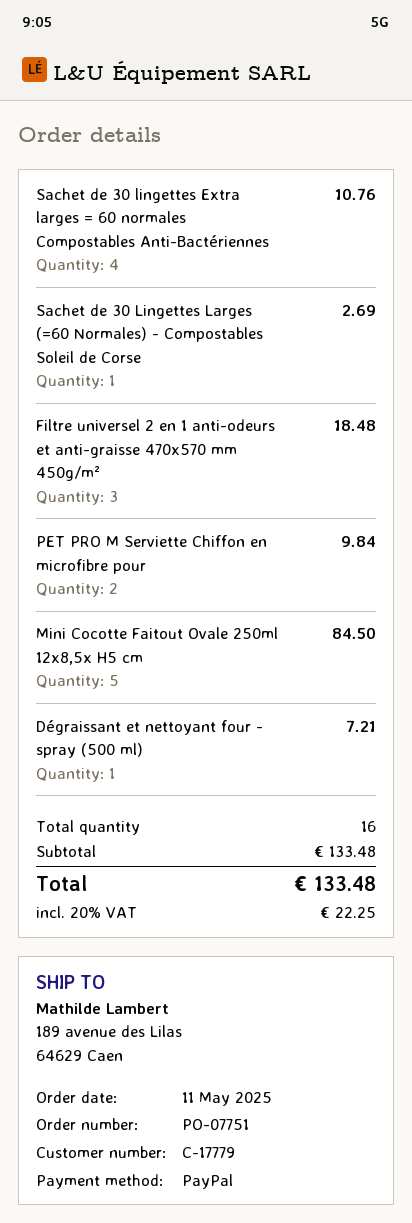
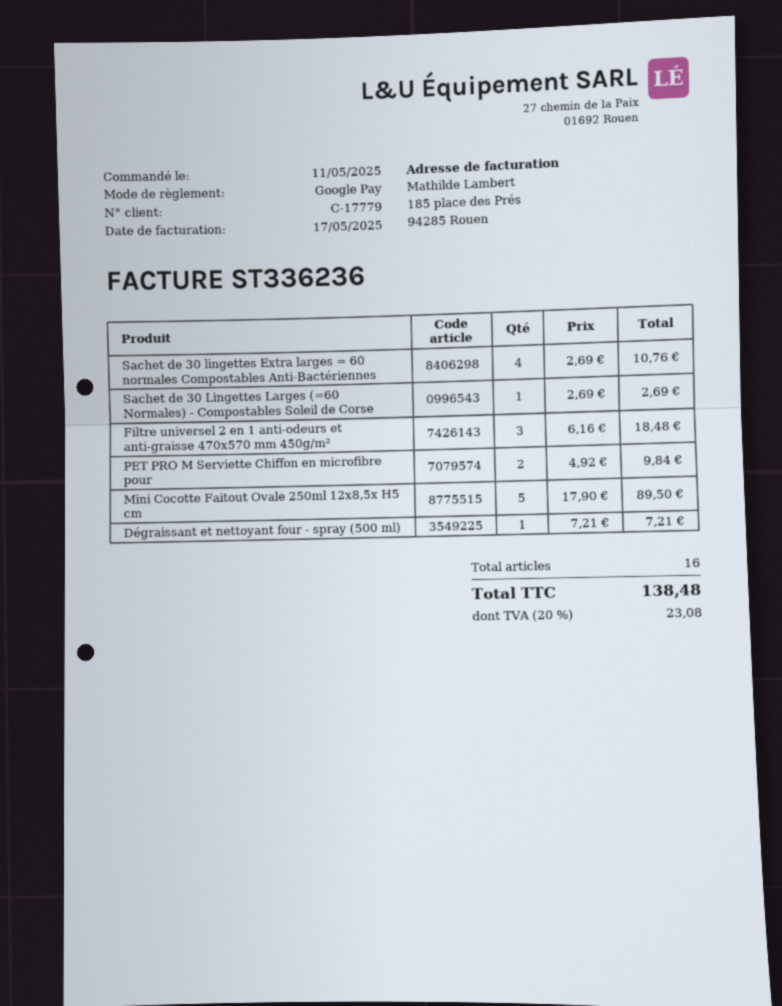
payment method: PayPal -> Google Pay
Mini Cocotte Faitout Ovale 250ml 12x8,5x H5 cm: 5 for 84.50 -> 5 for 89.50
tax: 20% = 22.25 -> 20% = 23.08
total: 133.48 -> 138.48

